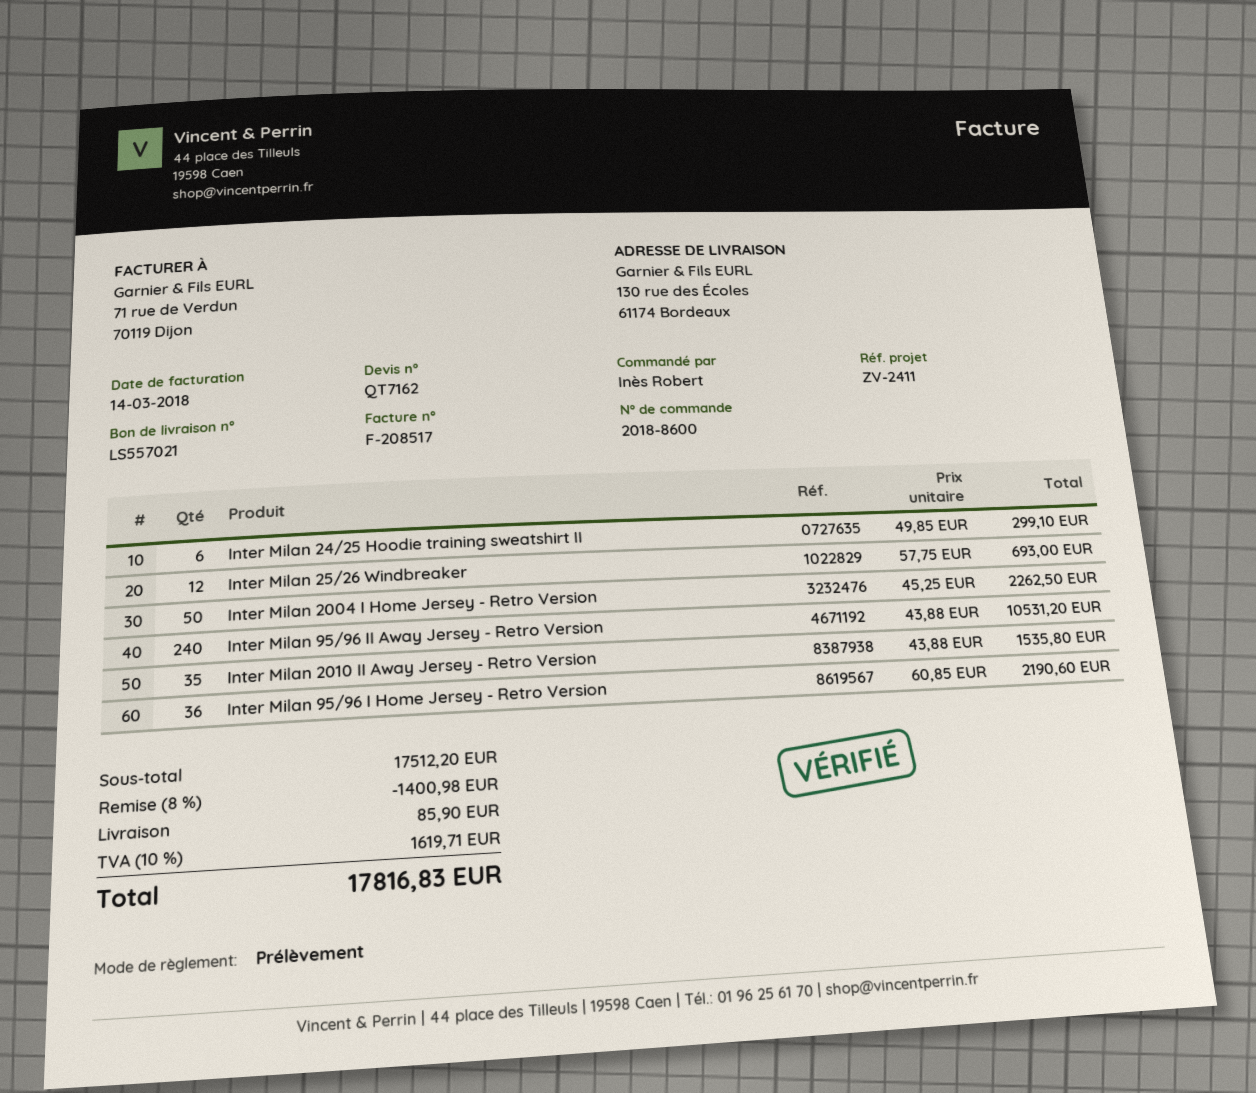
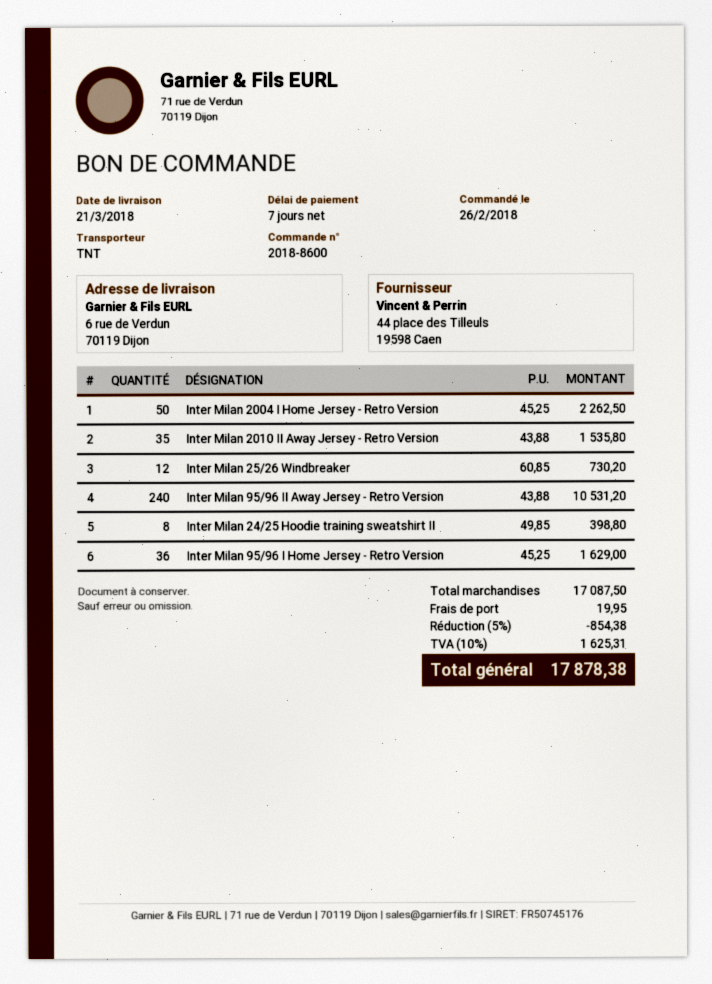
ship to: 130 rue des Écoles, 61174 Bordeaux -> 6 rue de Verdun, 70119 Dijon
Inter Milan 24/25 Hoodie training sweatshirt II: 6 x 49.85 = 299.10 -> 8 x 49.85 = 398.80
Inter Milan 25/26 Windbreaker: 12 x 57.75 = 693.00 -> 12 x 60.85 = 730.20
Inter Milan 95/96 I Home Jersey - Retro Version: 36 x 60.85 = 2190.60 -> 36 x 45.25 = 1629.00
subtotal: 17512.20 -> 17087.50
discount: 8% = 1400.98 -> 5% = 854.38
shipping: 85.90 -> 19.95
tax: 10% = 1619.71 -> 10% = 1625.31
total: 17816.83 -> 17878.38

